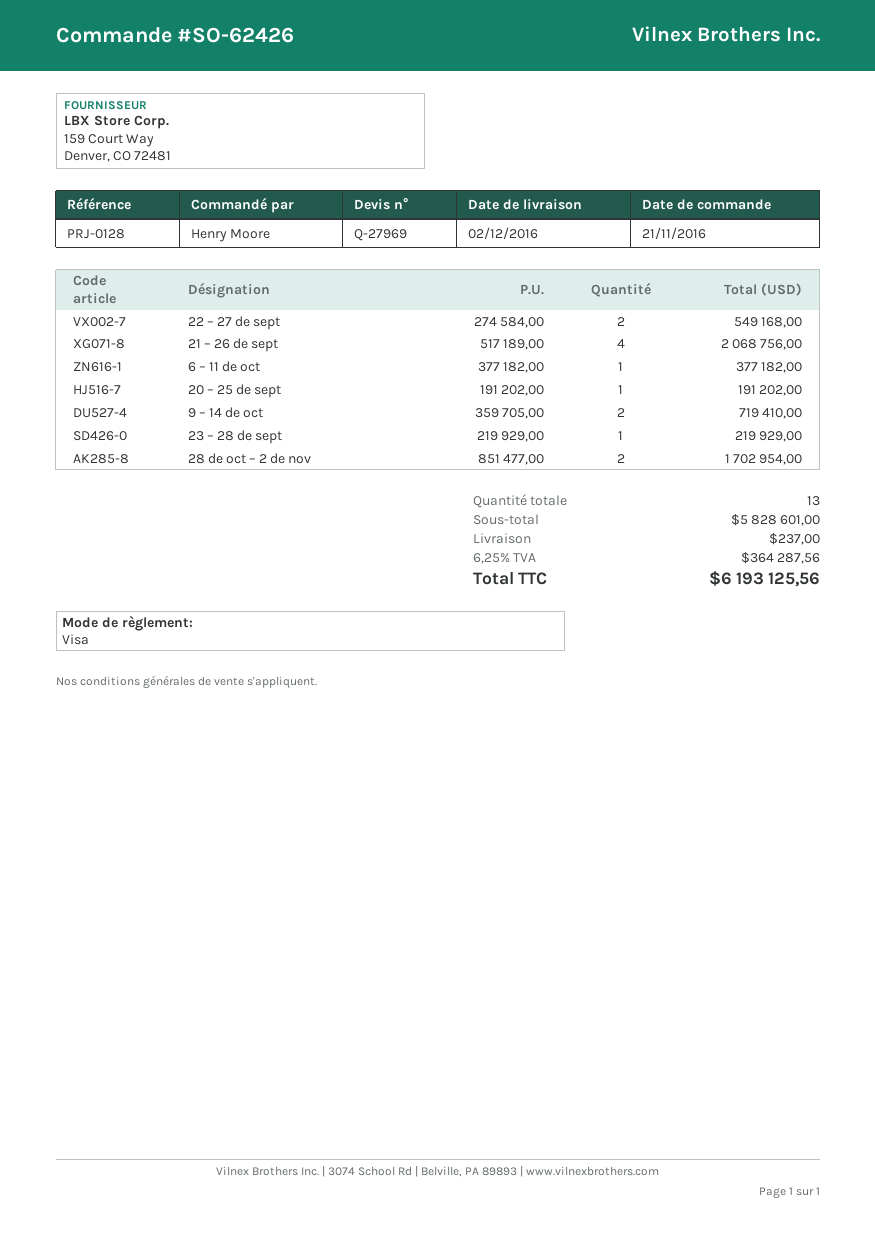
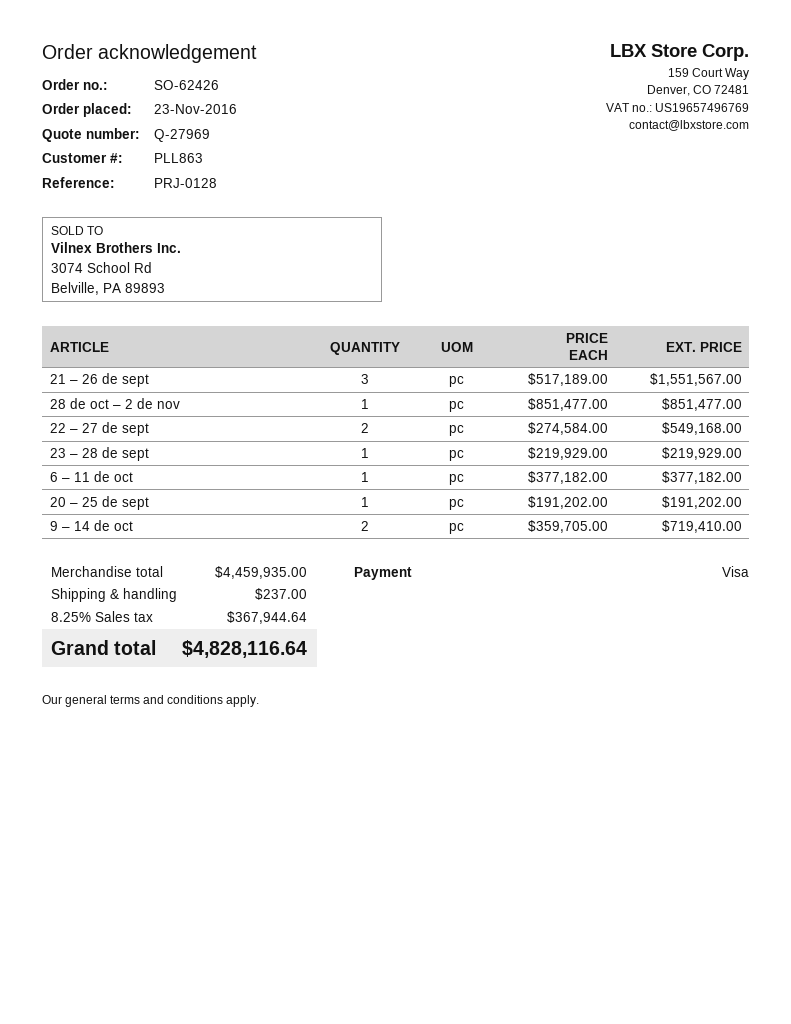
order date: 2016-11-21 -> 2016-11-23
21 – 26 de sept: 4 x 517189.00 = 2068756.00 -> 3 x 517189.00 = 1551567.00
28 de oct – 2 de nov: 2 x 851477.00 = 1702954.00 -> 1 x 851477.00 = 851477.00
subtotal: 5828601.00 -> 4459935.00
tax: 6.25% = 364287.56 -> 8.25% = 367944.64
total: 6193125.56 -> 4828116.64

